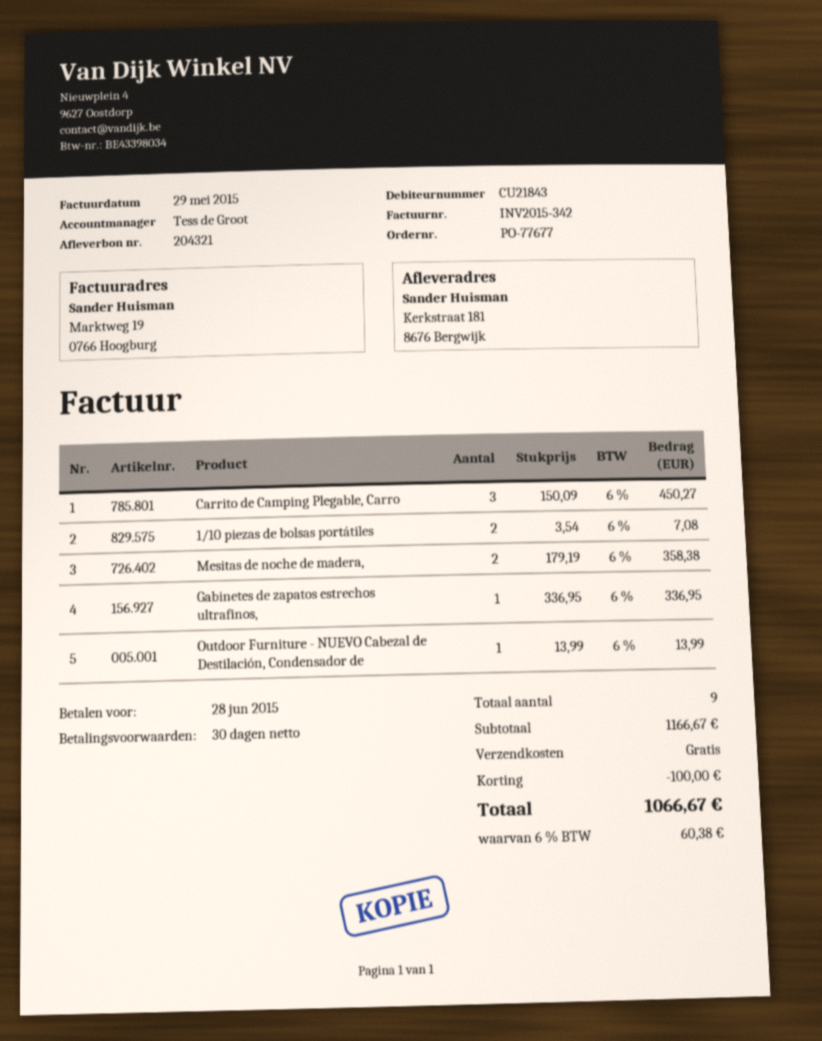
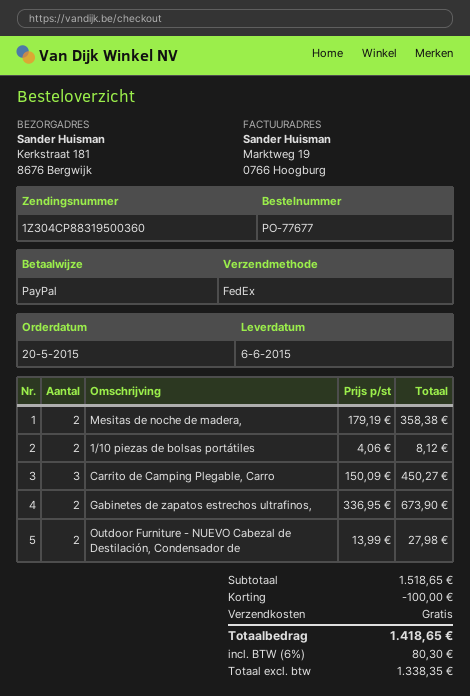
1/10 piezas de bolsas portátiles: 2 x 3.54 = 7.08 -> 2 x 4.06 = 8.12
Gabinetes de zapatos estrechos ultrafinos,: 1 x 336.95 = 336.95 -> 2 x 336.95 = 673.90
Outdoor Furniture - NUEVO Cabezal de Destilación, Condensador de: 1 x 13.99 = 13.99 -> 2 x 13.99 = 27.98
subtotal: 1166.67 -> 1518.65
tax: 6% = 60.38 -> 6% = 80.30
total: 1066.67 -> 1418.65

